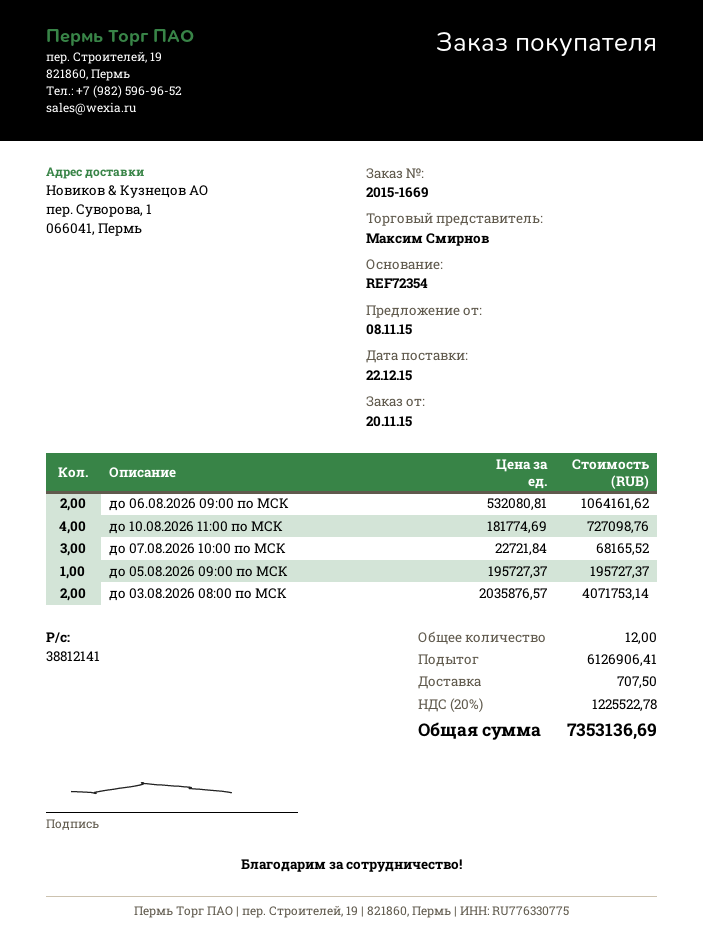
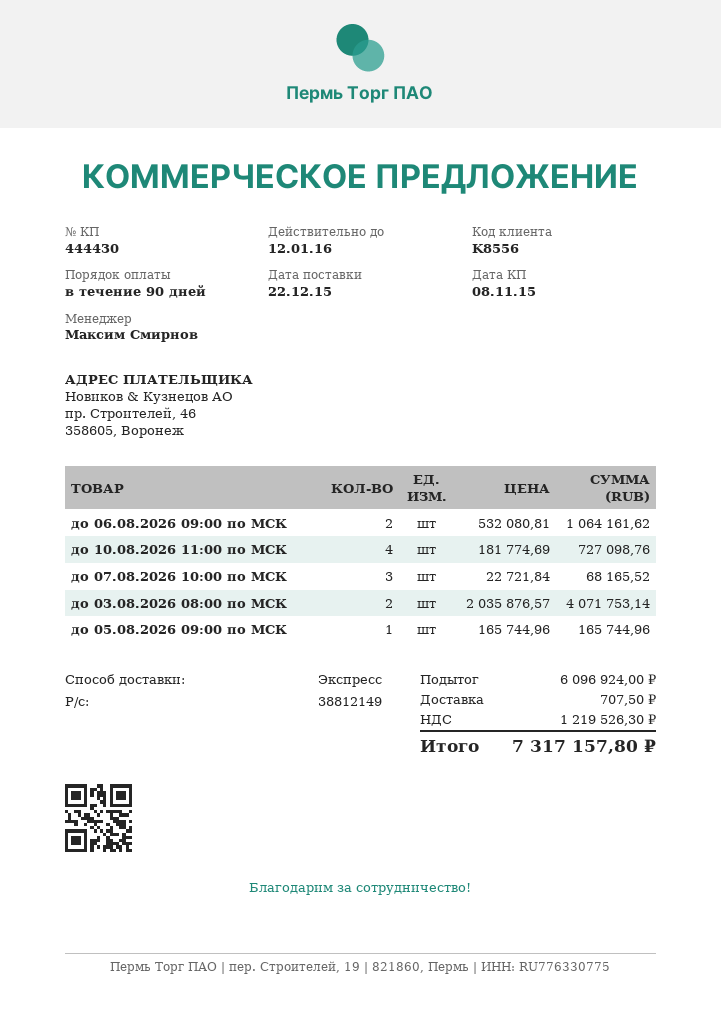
bank account: 38812141 -> 38812149
до 05.08.2026 09:00 по МСК: 1 x 195727.37 = 195727.37 -> 1 x 165744.96 = 165744.96
subtotal: 6126906.41 -> 6096924.00
tax: 1225522.78 -> 1219526.30
total: 7353136.69 -> 7317157.80

